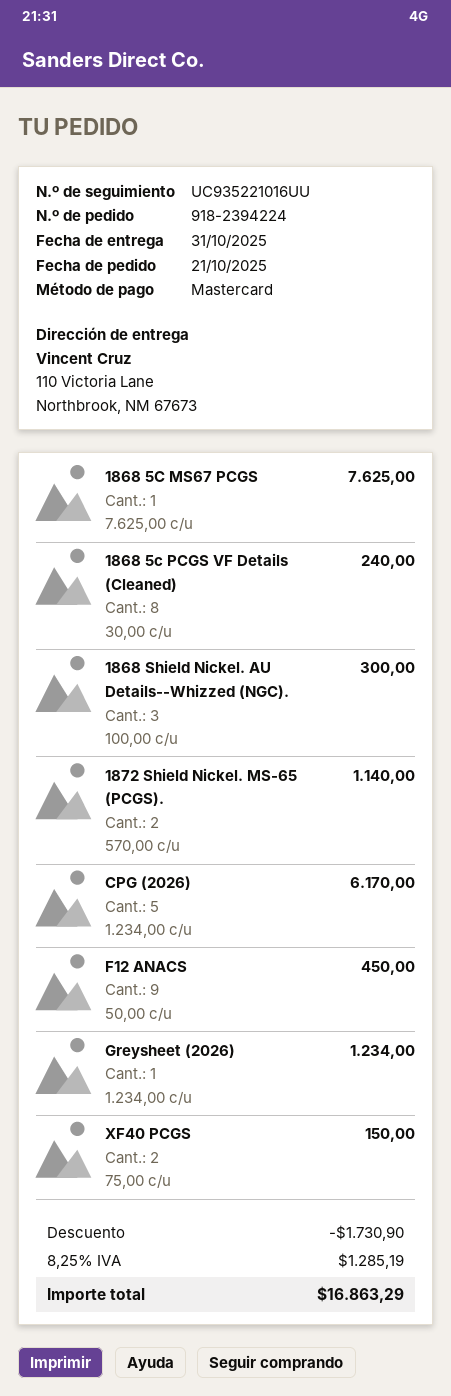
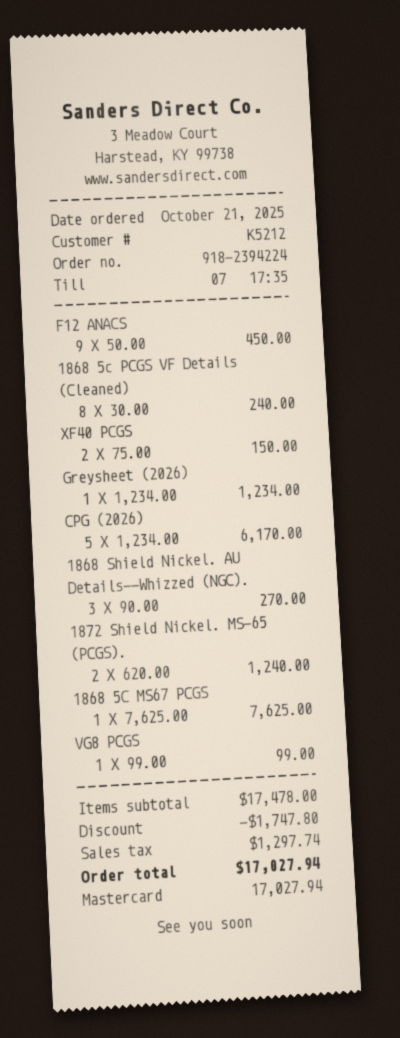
1868 Shield Nickel. AU Details--Whizzed (NGC).: 3 x 100.00 = 300.00 -> 3 x 90.00 = 270.00
1872 Shield Nickel. MS-65 (PCGS).: 2 x 570.00 = 1140.00 -> 2 x 620.00 = 1240.00
VG8 PCGS: none -> 1 x 99.00 = 99.00
discount: 1730.90 -> 1747.80
tax: 1285.19 -> 1297.74
total: 16863.29 -> 17027.94

